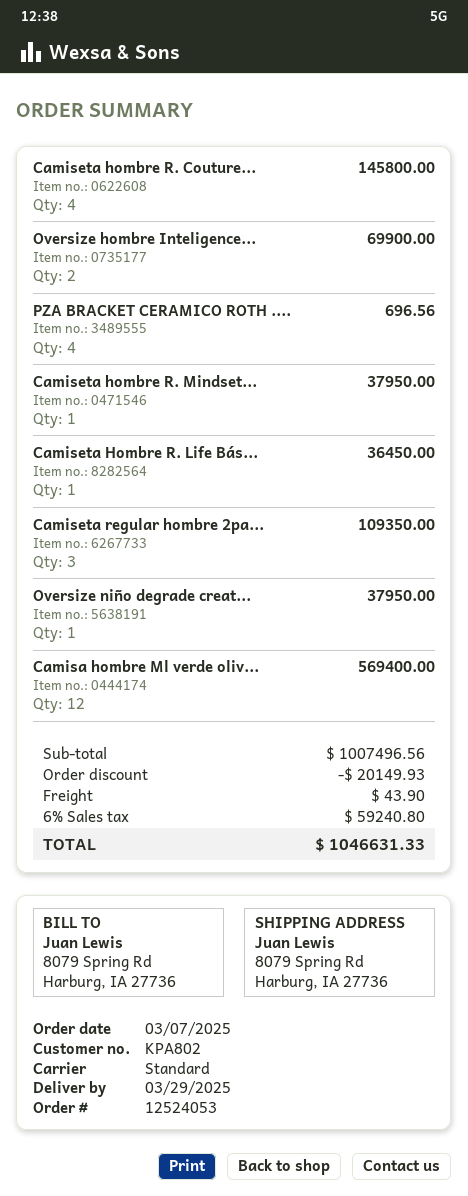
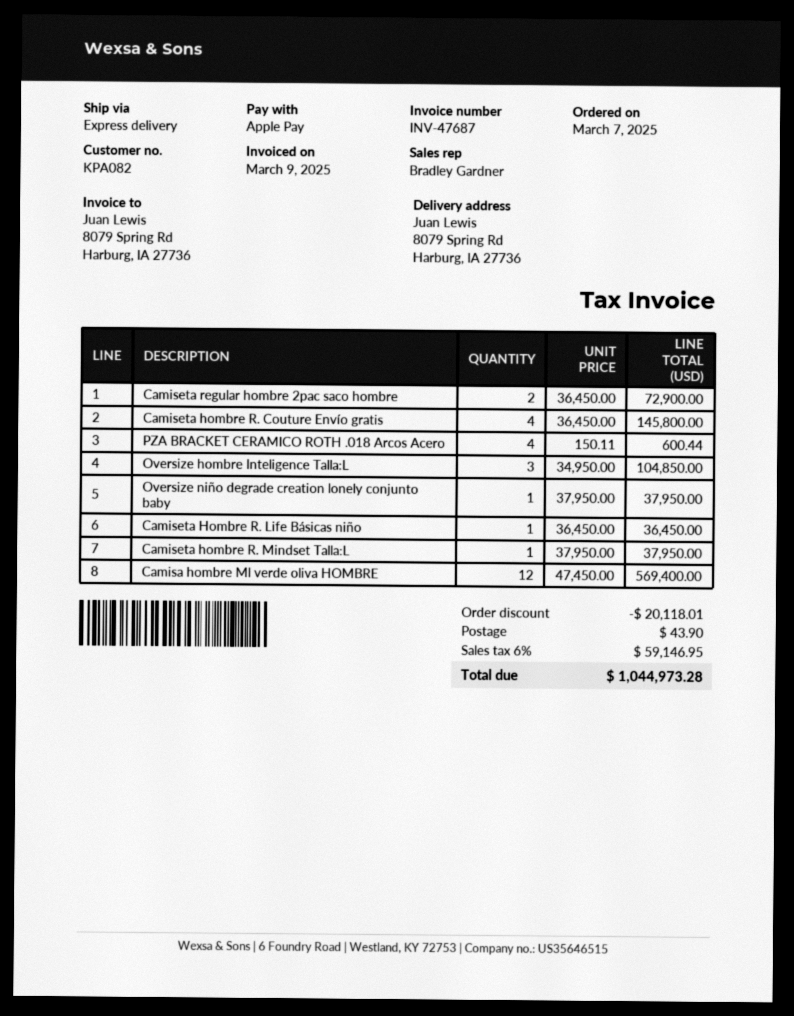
customer number: KPA802 -> KPA082
shipping method: standard -> express
Oversize hombre Inteligence...: 2 for 69900.00 -> 3 for 104850.00
PZA BRACKET CERAMICO ROTH ....: 4 for 696.56 -> 4 for 600.44
Camiseta regular hombre 2pa...: 3 for 109350.00 -> 2 for 72900.00
discount: 20149.93 -> 20118.01
tax: 6% = 59240.80 -> 6% = 59146.95
total: 1046631.33 -> 1044973.28

